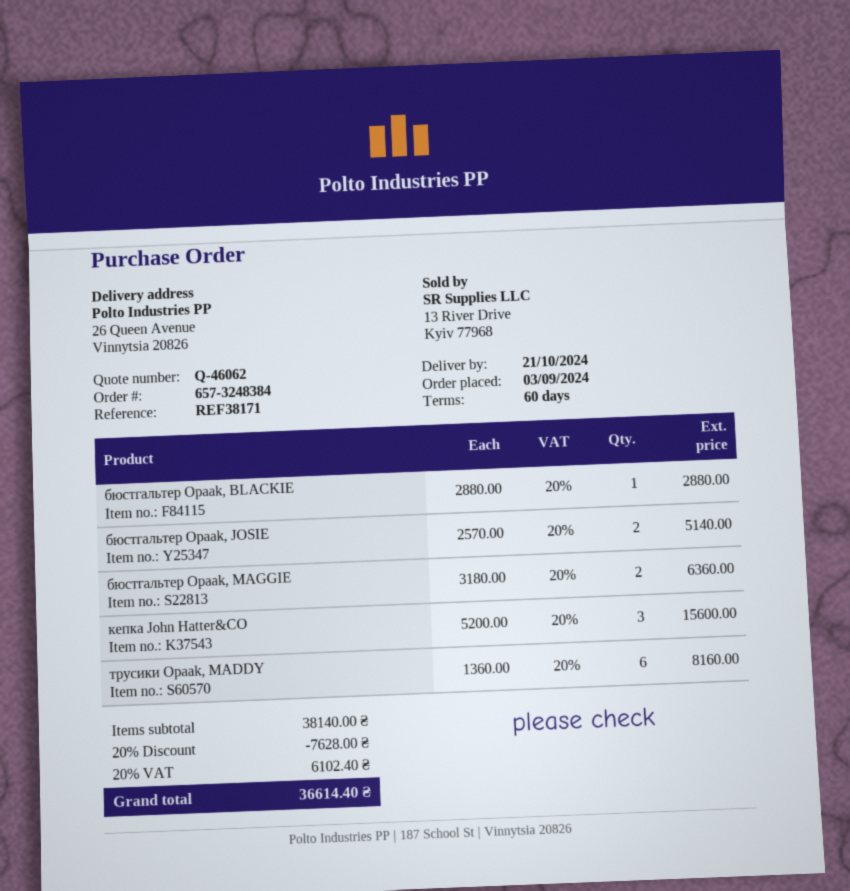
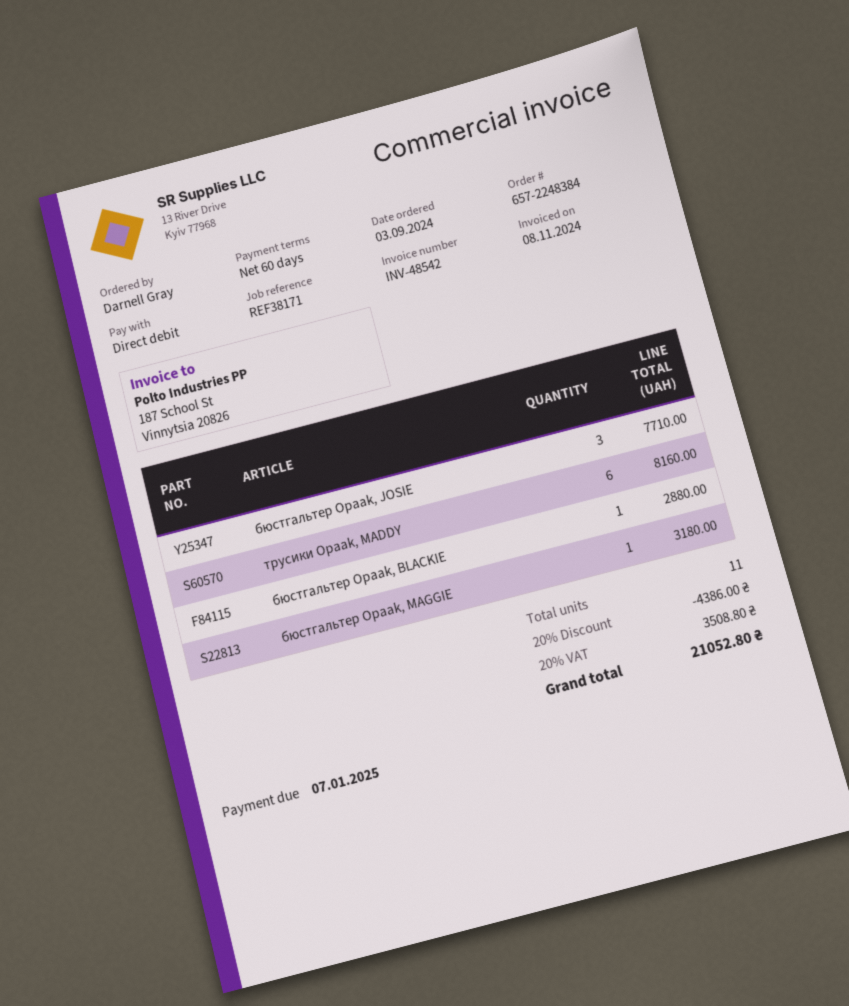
order number: 657-3248384 -> 657-2248384
бюстгальтер Opaak, JOSIE: 2 for 5140.00 -> 3 for 7710.00
бюстгальтер Opaak, MAGGIE: 2 for 6360.00 -> 1 for 3180.00
кепка John Hatter&CO: 3 for 15600.00 -> none
discount: 20% = 7628.00 -> 20% = 4386.00
tax: 20% = 6102.40 -> 20% = 3508.80
total: 36614.40 -> 21052.80

